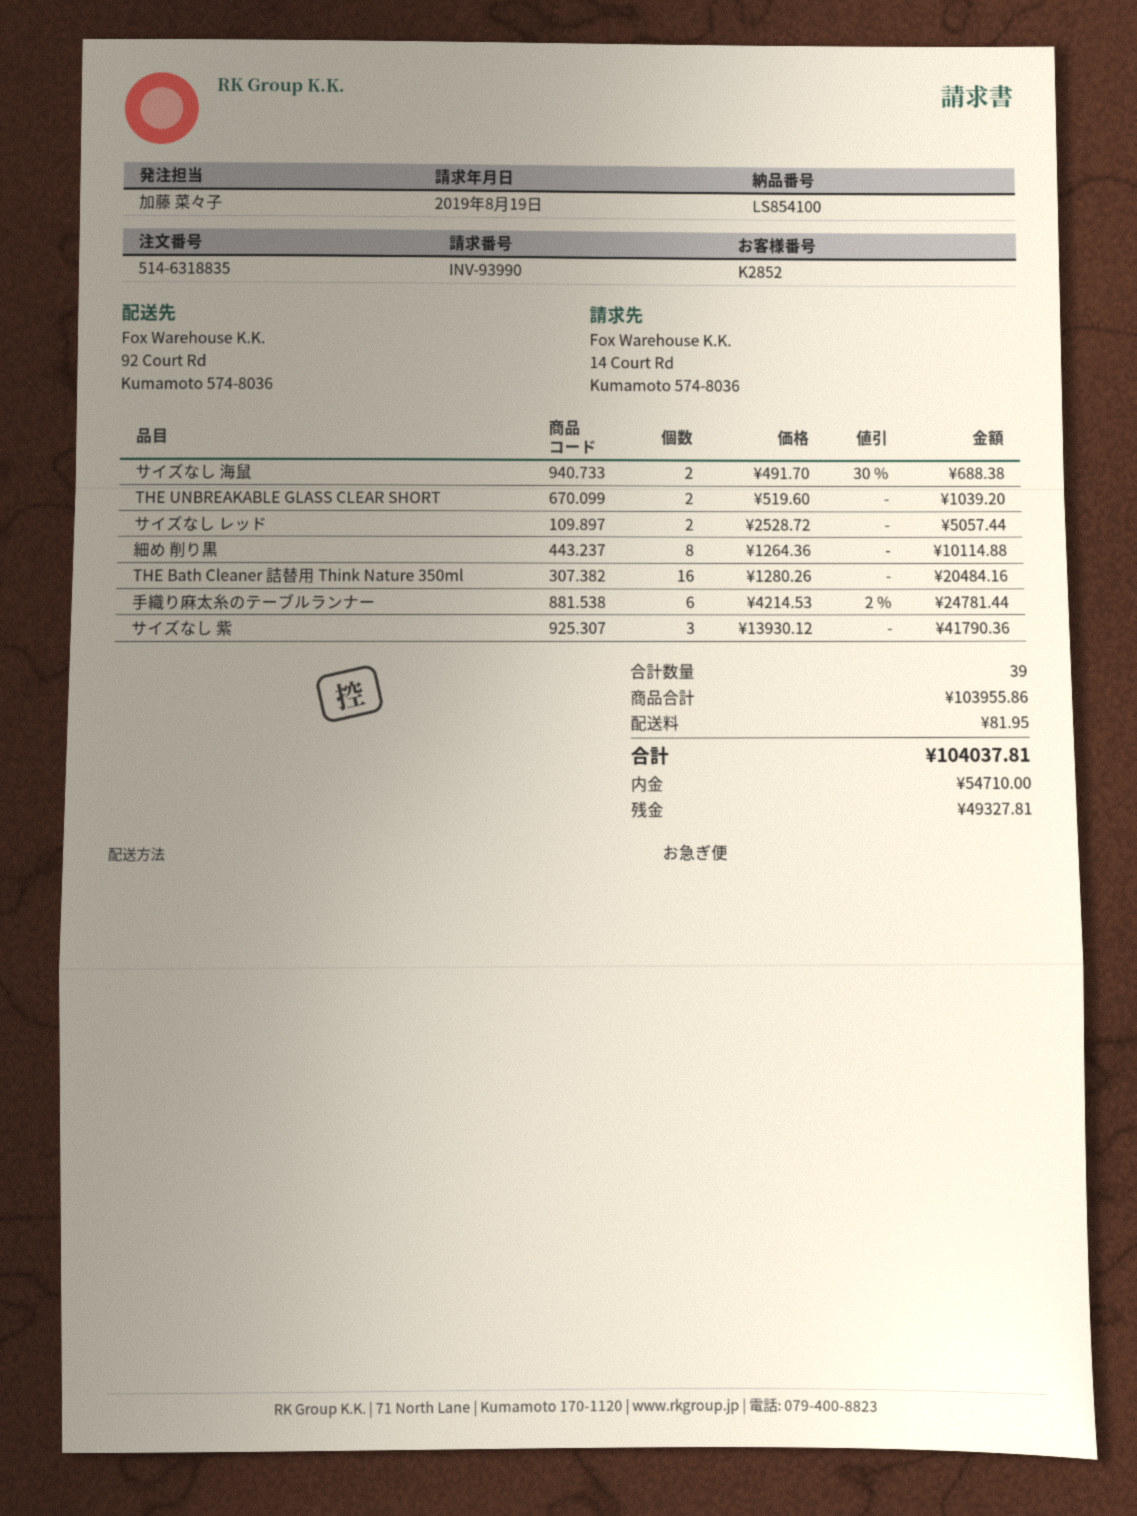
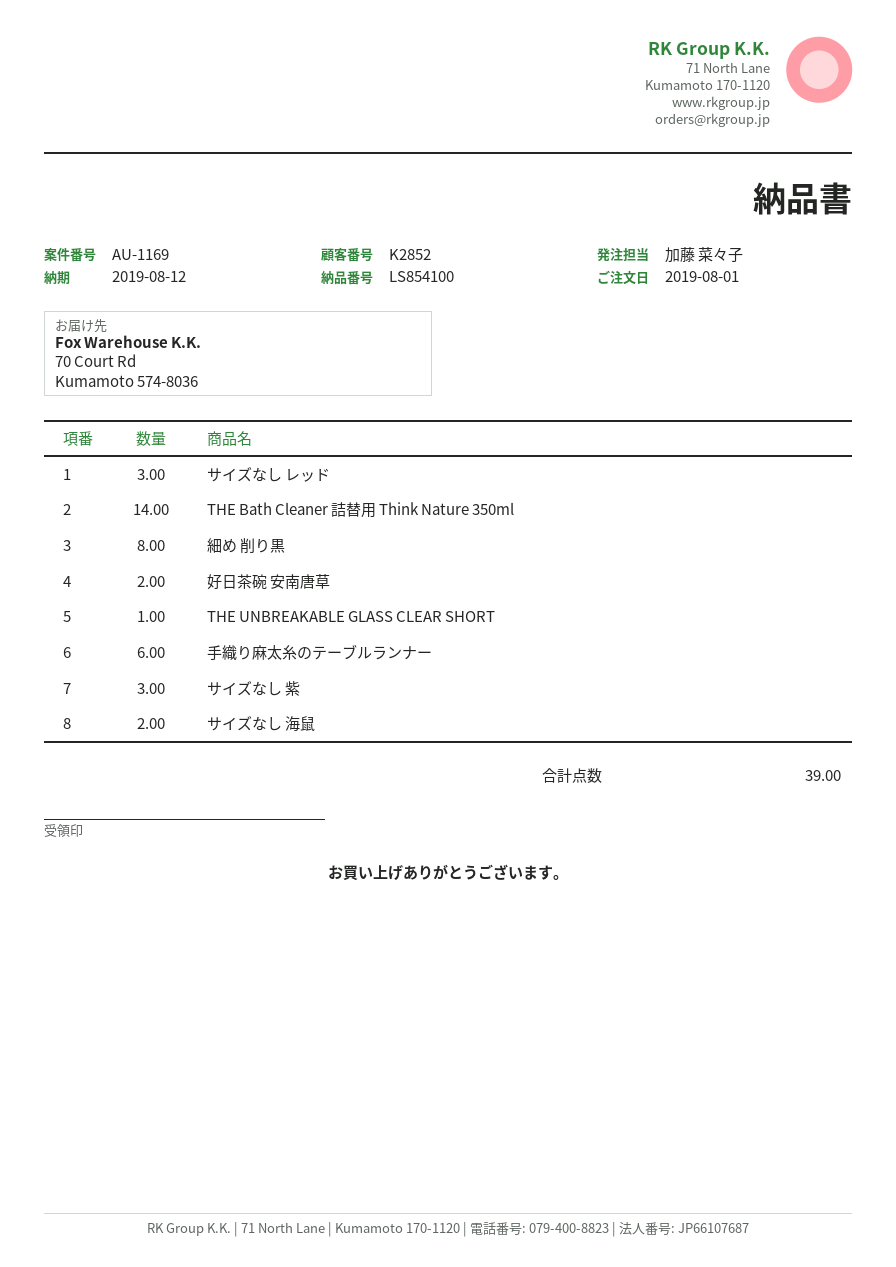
ship to: 92 Court Rd, Kumamoto 574-8036 -> 70 Court Rd, Kumamoto 574-8036
THE UNBREAKABLE GLASS CLEAR SHORT: 2 -> 1
サイズなし レッド: 2 -> 3
THE Bath Cleaner 詰替用 Think Nature 350ml: 16 -> 14
好日茶碗 安南唐草: none -> 2

